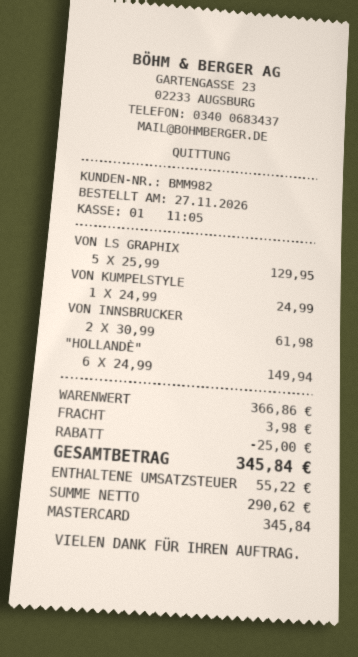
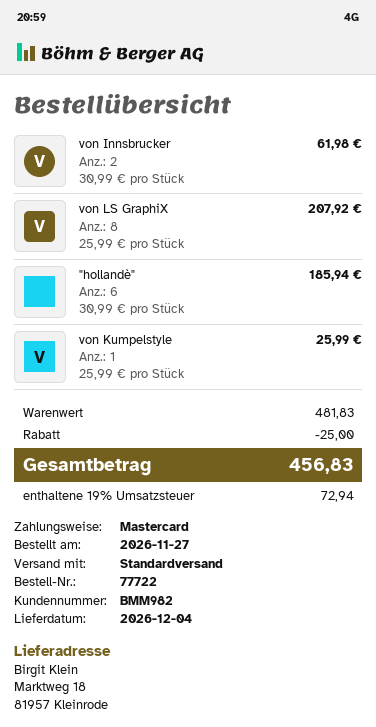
VON LS GRAPHIX: 5 x 25.99 = 129.95 -> 8 x 25.99 = 207.92
VON KUMPELSTYLE: 1 x 24.99 = 24.99 -> 1 x 25.99 = 25.99
"HOLLANDÈ": 6 x 24.99 = 149.94 -> 6 x 30.99 = 185.94
subtotal: 366.86 -> 481.83
shipping: 3.98 -> none
tax: 55.22 -> 72.94
total: 345.84 -> 456.83

